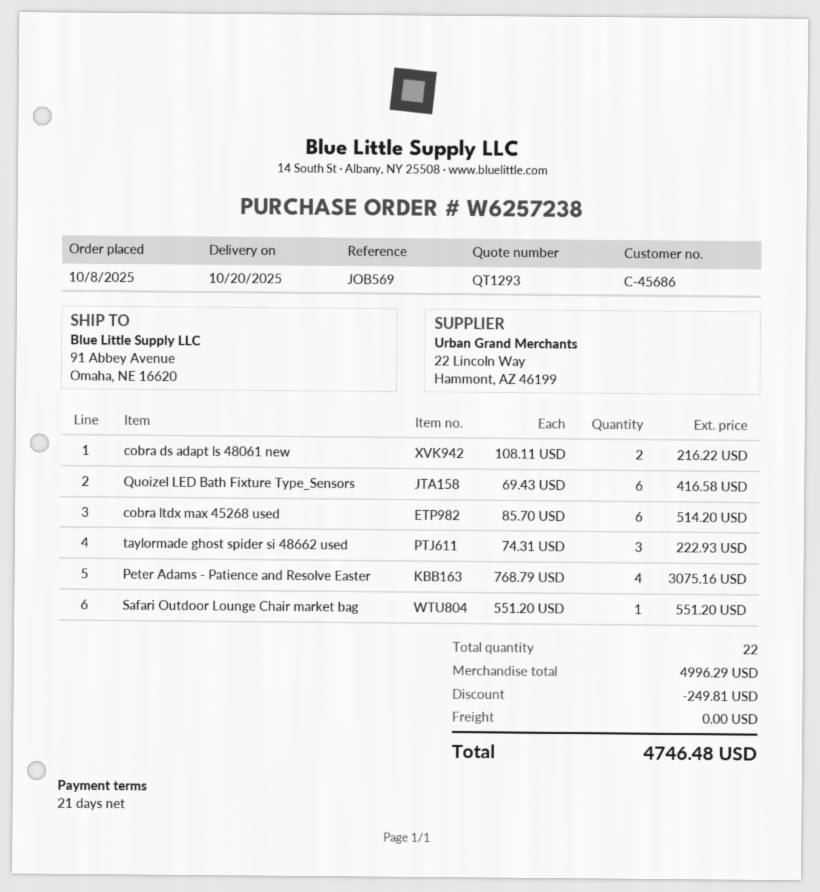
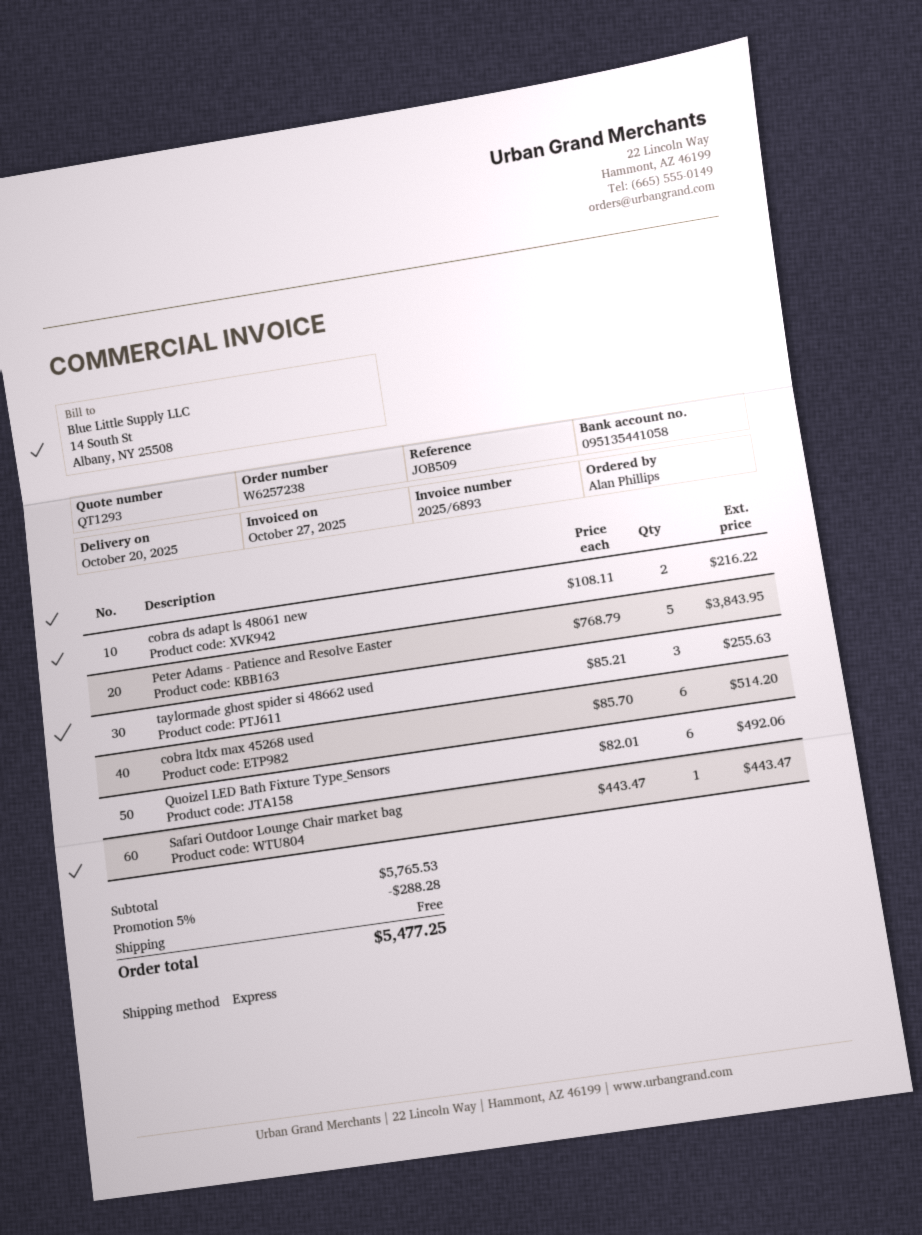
reference: JOB569 -> JOB509
Quoizel LED Bath Fixture Type_Sensors: 6 x 69.43 = 416.58 -> 6 x 82.01 = 492.06
taylormade ghost spider si 48662 used: 3 x 74.31 = 222.93 -> 3 x 85.21 = 255.63
Peter Adams - Patience and Resolve Easter: 4 x 768.79 = 3075.16 -> 5 x 768.79 = 3843.95
Safari Outdoor Lounge Chair market bag: 1 x 551.20 = 551.20 -> 1 x 443.47 = 443.47
subtotal: 4996.29 -> 5765.53
discount: 249.81 -> 288.28
total: 4746.48 -> 5477.25

